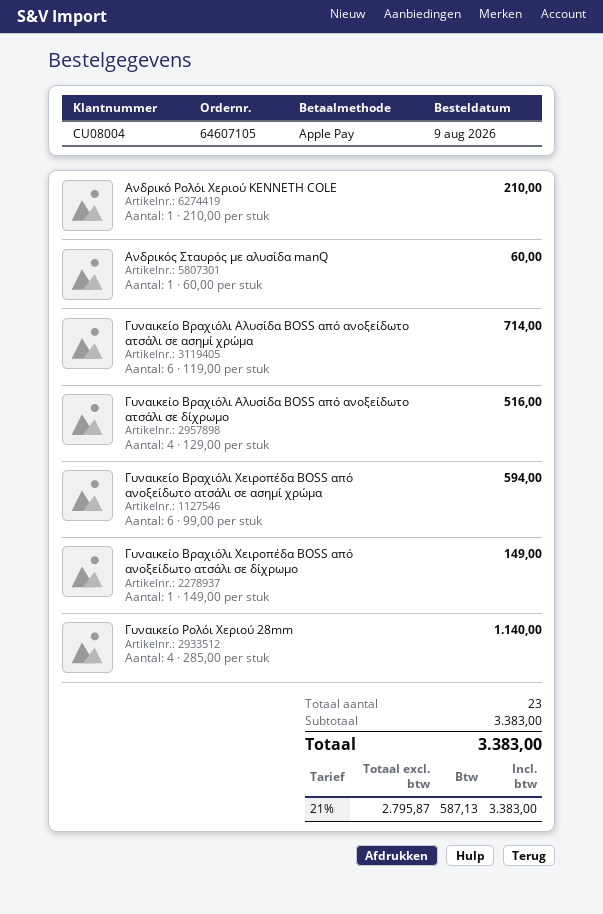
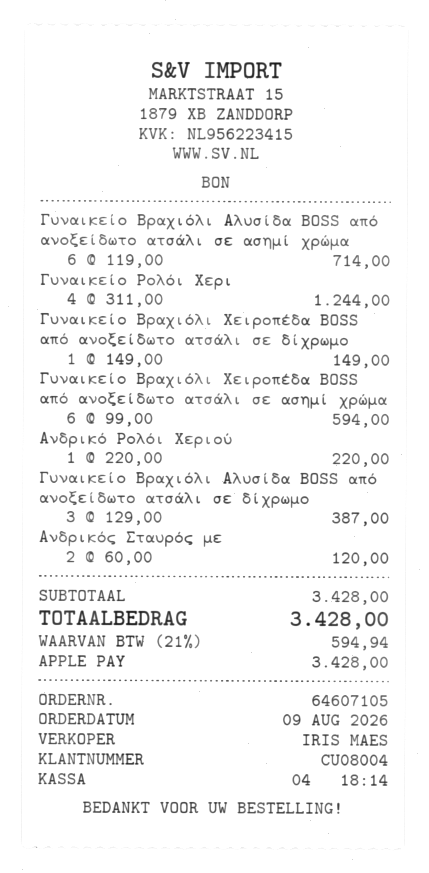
Ανδρικό Ρολόι Χεριού KENNETH COLE: 1 x 210.00 = 210.00 -> 1 x 220.00 = 220.00
Ανδρικός Σταυρός με αλυσίδα manQ: 1 x 60.00 = 60.00 -> 2 x 60.00 = 120.00
Γυναικείο Βραχιόλι Αλυσίδα BOSS από ανοξείδωτο ατσάλι σε δίχρωμο: 4 x 129.00 = 516.00 -> 3 x 129.00 = 387.00
Γυναικείο Ρολόι Χεριού 28mm: 4 x 285.00 = 1140.00 -> 4 x 311.00 = 1244.00
subtotal: 3383.00 -> 3428.00
tax: 21% = 587.13 -> 21% = 594.94
total: 3383.00 -> 3428.00

